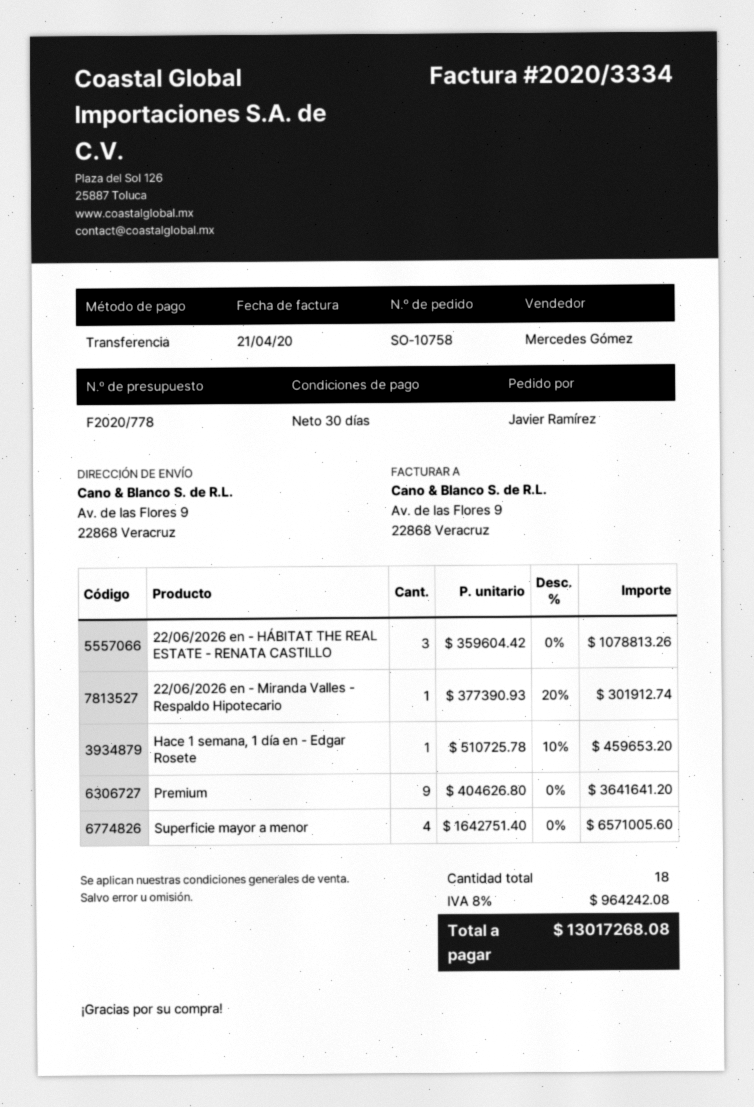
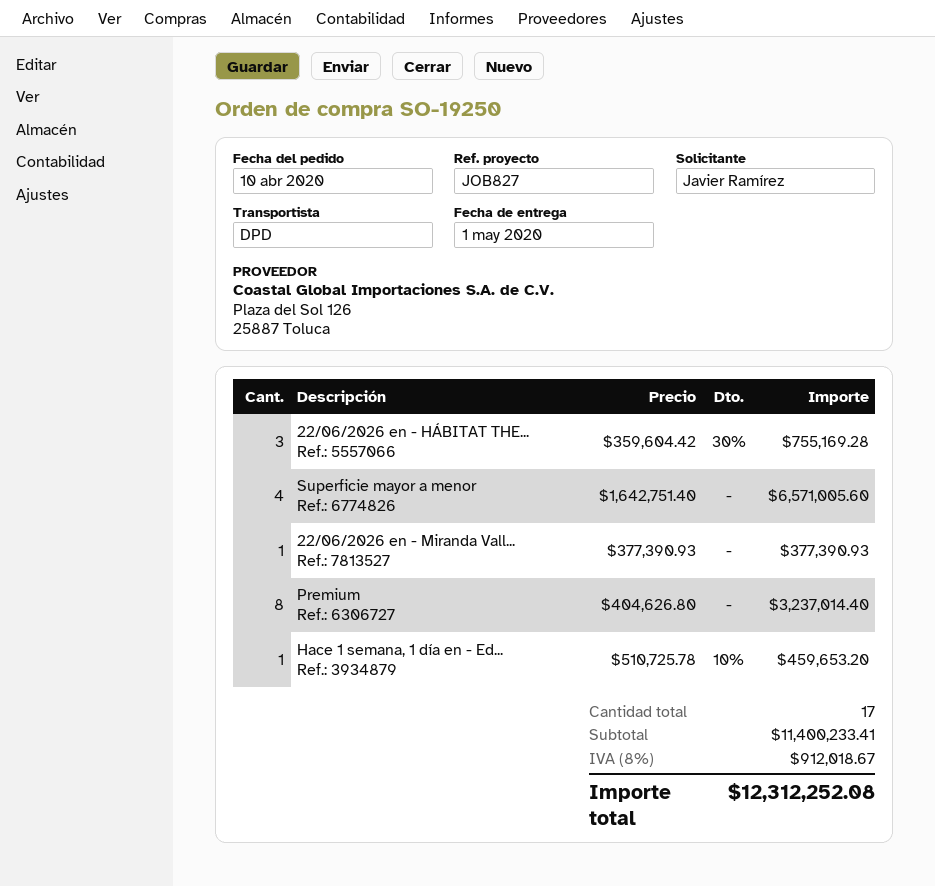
order number: SO-10758 -> SO-19250
22/06/2026 en - HÁBITAT THE REAL ESTATE - RENATA CASTILLO: 3 x 359604.42 = 1078813.26 -> 3 x 359604.42 - 30% = 755169.28
22/06/2026 en - Miranda Valles - Respaldo Hipotecario: 1 x 377390.93 - 20% = 301912.74 -> 1 x 377390.93 = 377390.93
Premium: 9 x 404626.80 = 3641641.20 -> 8 x 404626.80 = 3237014.40
total quantity: 18 -> 17
tax: 8% = 964242.08 -> 8% = 912018.67
total: 13017268.08 -> 12312252.08

